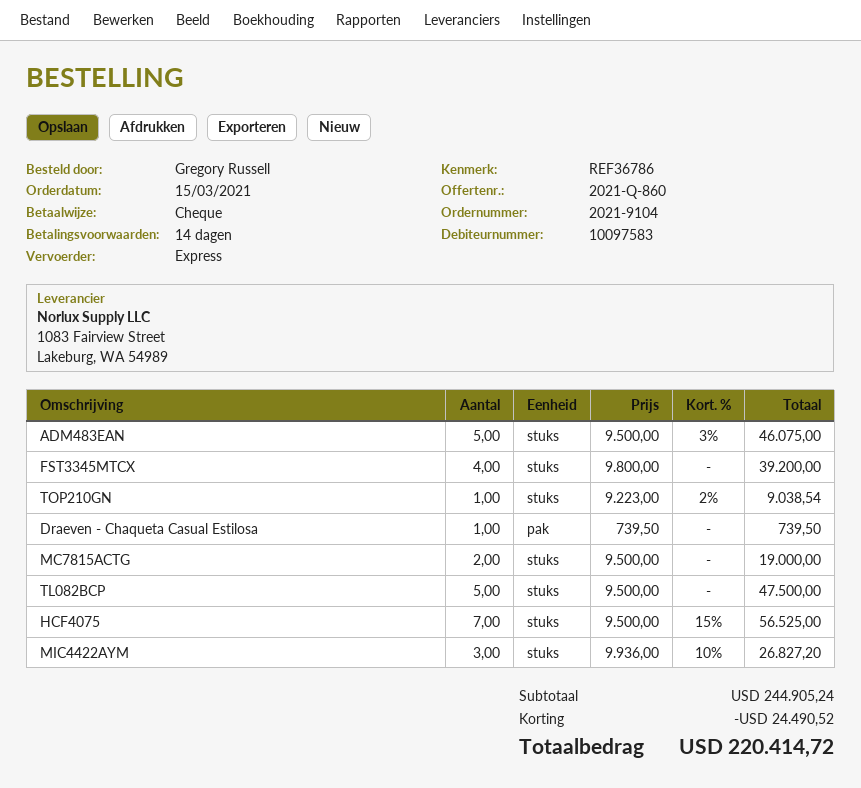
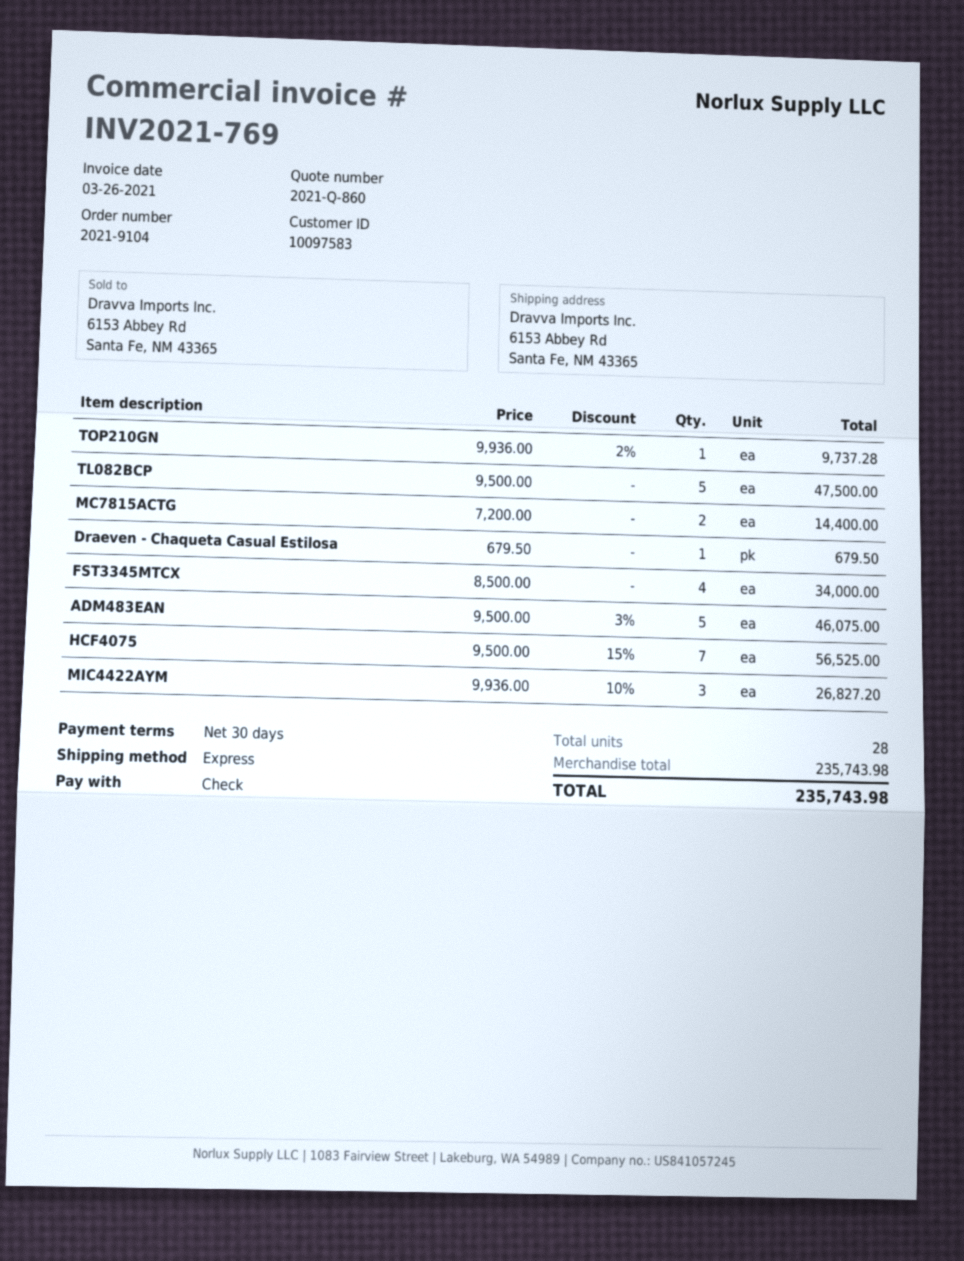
payment terms: 14 days -> 30 days
FST3345MTCX: 4 x 9800.00 = 39200.00 -> 4 x 8500.00 = 34000.00
TOP210GN: 1 x 9223.00 - 2% = 9038.54 -> 1 x 9936.00 - 2% = 9737.28
Draeven - Chaqueta Casual Estilosa: 1 x 739.50 = 739.50 -> 1 x 679.50 = 679.50
MC7815ACTG: 2 x 9500.00 = 19000.00 -> 2 x 7200.00 = 14400.00
subtotal: 244905.24 -> 235743.98
discount: 24490.52 -> none
total: 220414.72 -> 235743.98

